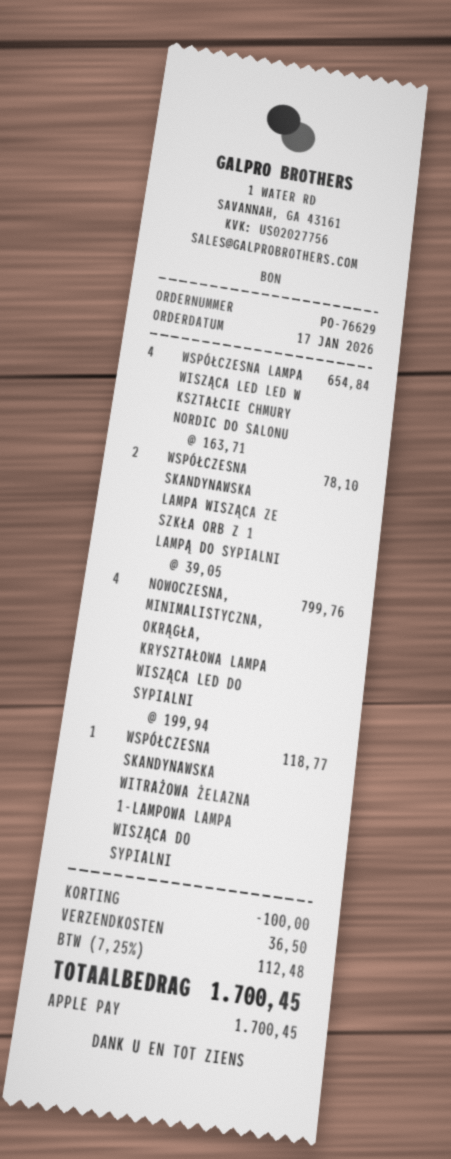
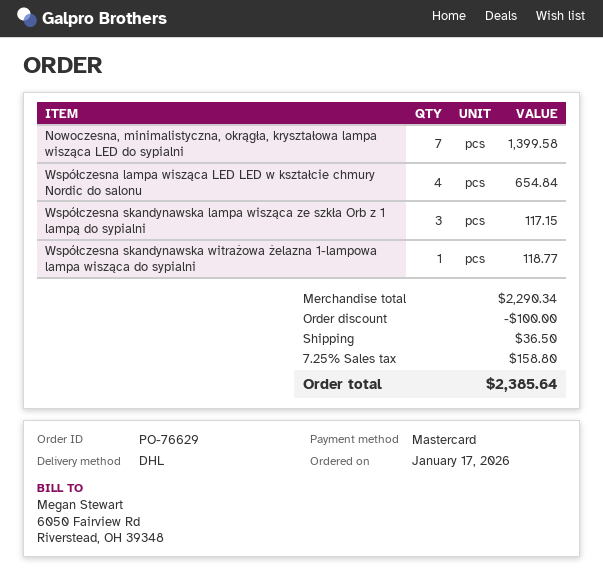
payment method: Apple Pay -> Mastercard
WSPÓŁCZESNA SKANDYNAWSKA LAMPA WISZĄCA ZE SZKŁA ORB Z 1 LAMPĄ DO SYPIALNI: 2 for 78.10 -> 3 for 117.15
NOWOCZESNA, MINIMALISTYCZNA, OKRĄGŁA, KRYSZTAŁOWA LAMPA WISZĄCA LED DO SYPIALNI: 4 for 799.76 -> 7 for 1399.58
tax: 7.25% = 112.48 -> 7.25% = 158.80
total: 1700.45 -> 2385.64

